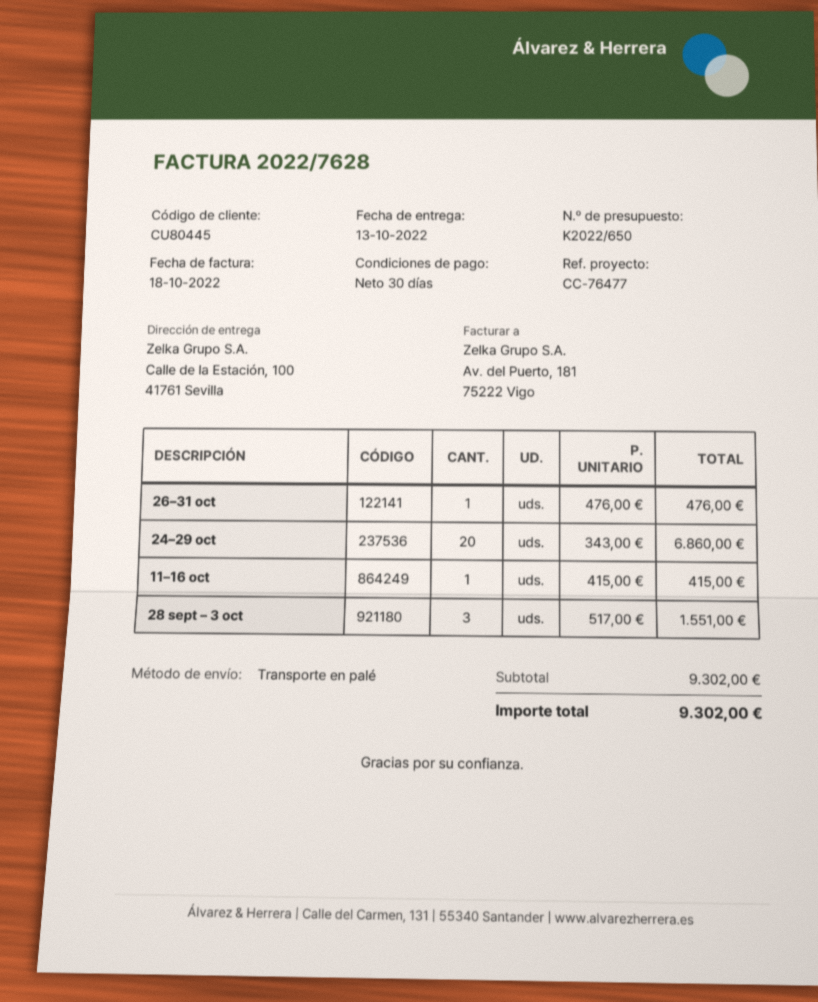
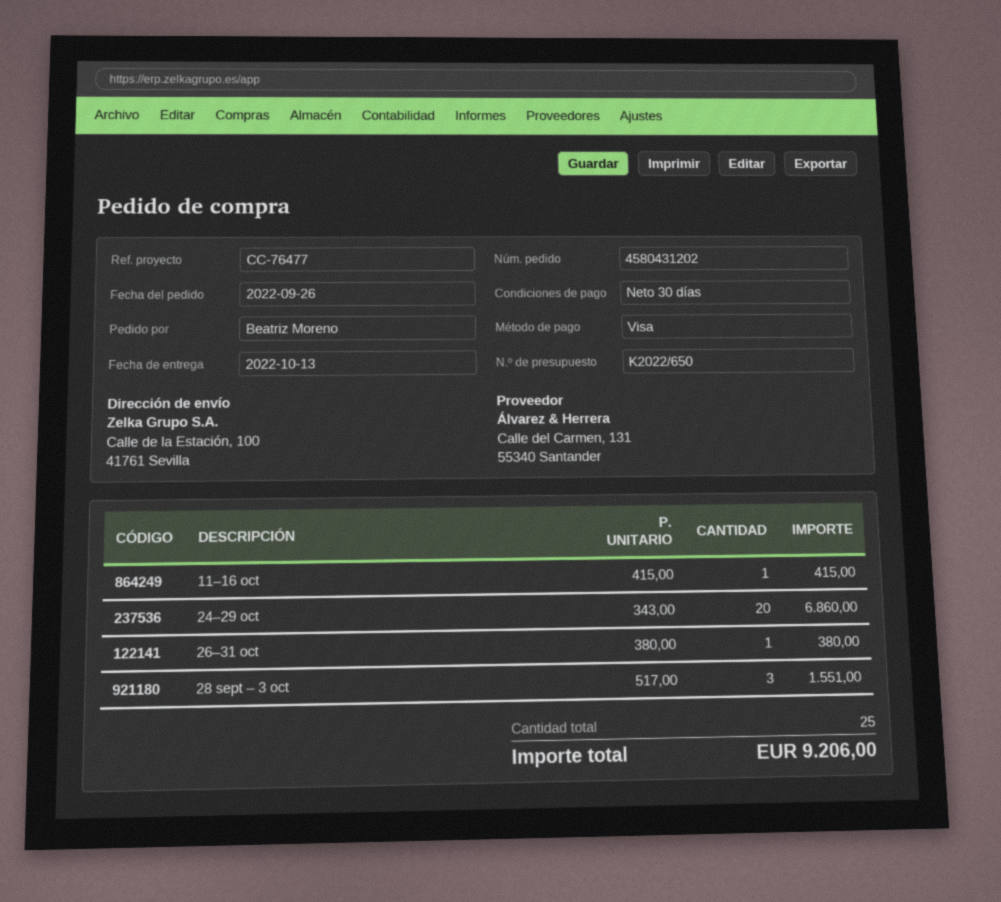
26–31 oct: 1 x 476.00 = 476.00 -> 1 x 380.00 = 380.00
total: 9302.00 -> 9206.00

